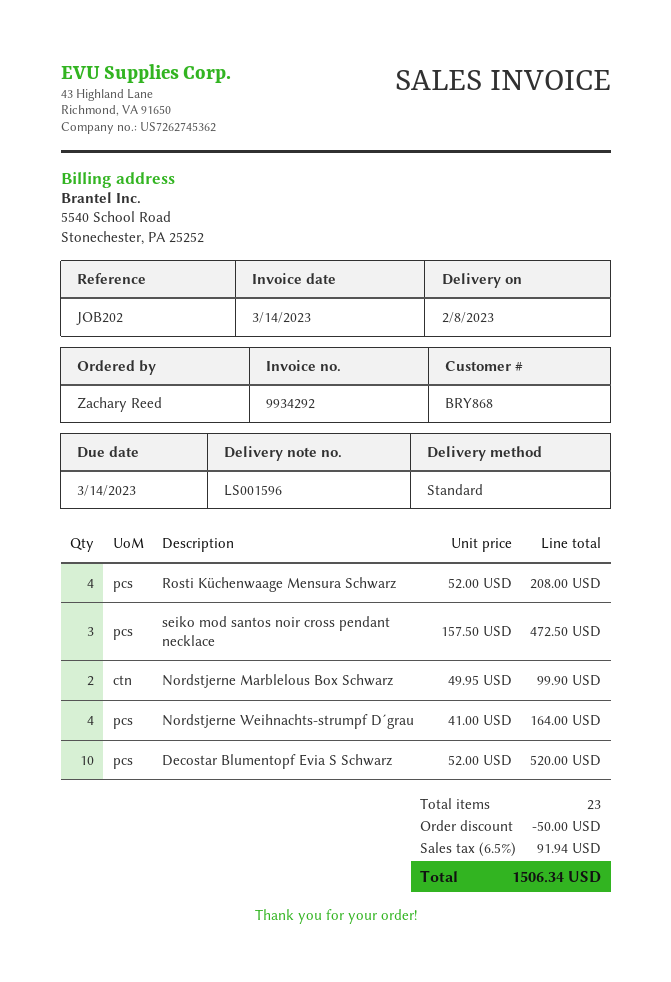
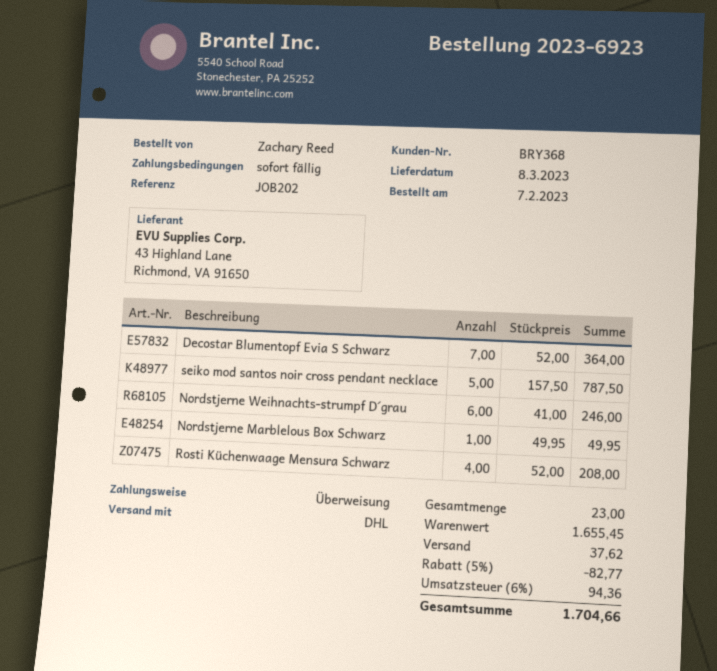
delivery date: 2023-02-08 -> 2023-03-08
customer number: BRY868 -> BRY368
shipping method: standard -> DHL
seiko mod santos noir cross pendant necklace: 3 x 157.50 = 472.50 -> 5 x 157.50 = 787.50
Nordstjerne Marblelous Box Schwarz: 2 x 49.95 = 99.90 -> 1 x 49.95 = 49.95
Nordstjerne Weihnachts-strumpf D´grau: 4 x 41.00 = 164.00 -> 6 x 41.00 = 246.00
Decostar Blumentopf Evia S Schwarz: 10 x 52.00 = 520.00 -> 7 x 52.00 = 364.00
discount: 50.00 -> 82.77
shipping: none -> 37.62
tax: 6.5% = 91.94 -> 6% = 94.36
total: 1506.34 -> 1704.66

